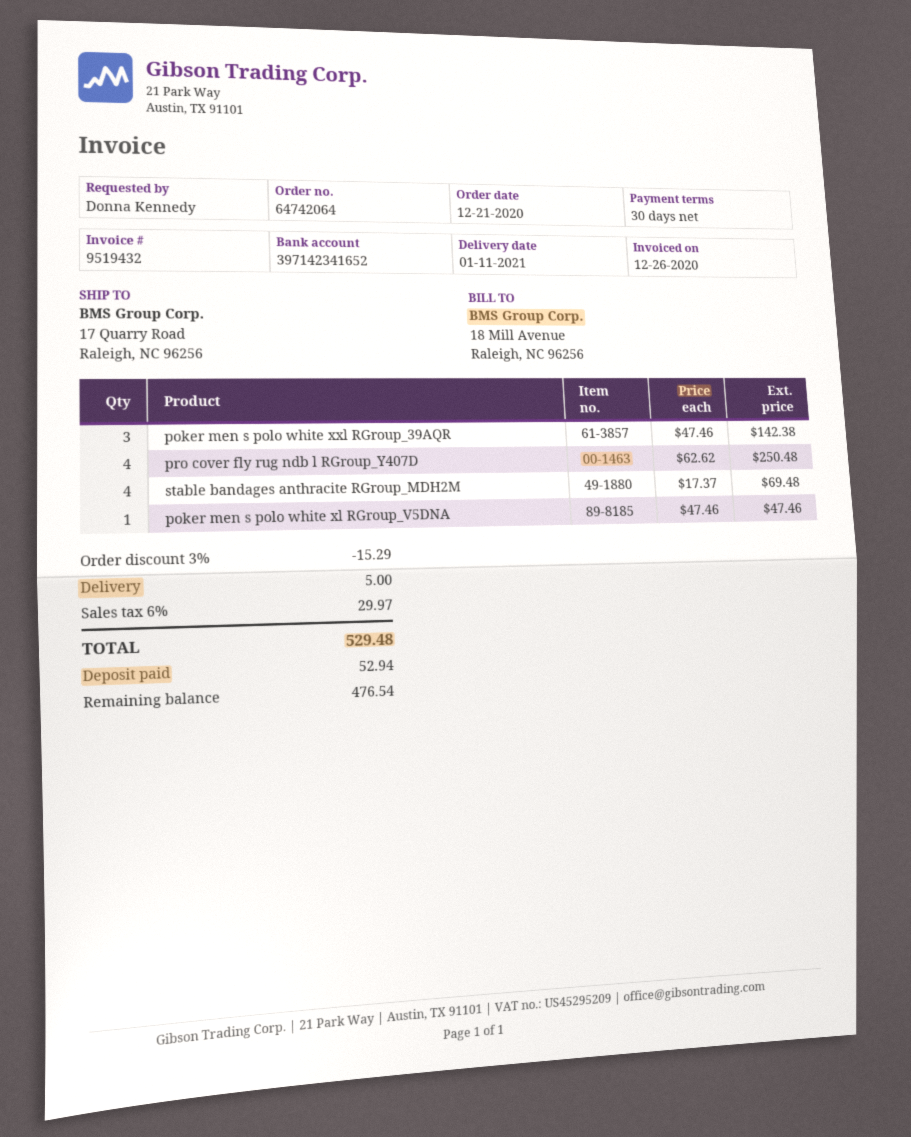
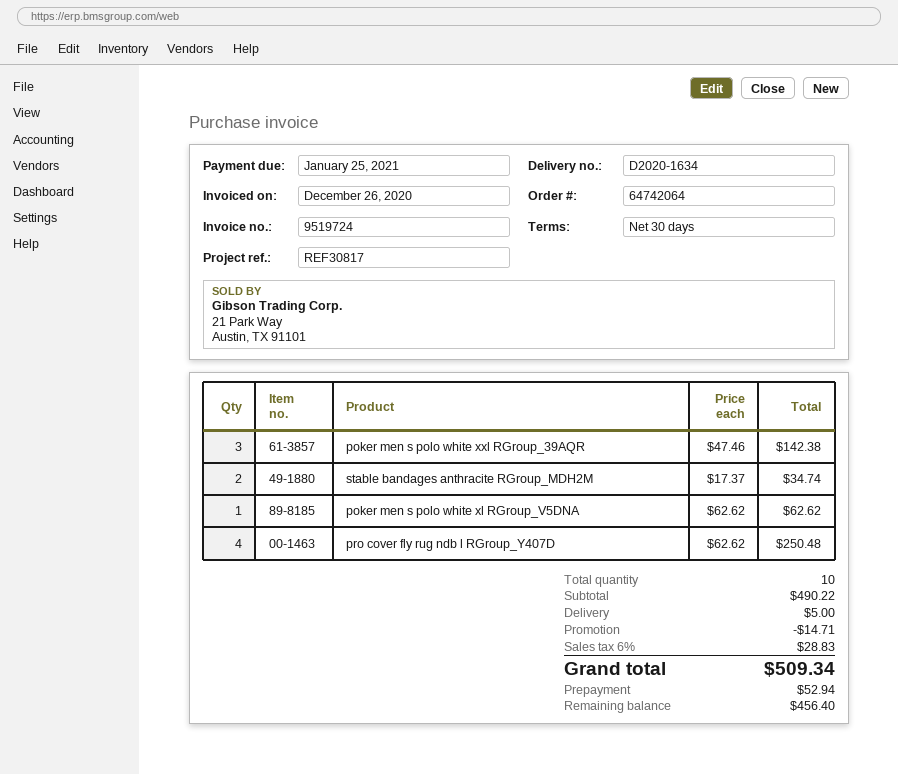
invoice number: 9519432 -> 9519724
stable bandages anthracite RGroup_MDH2M: 4 x 17.37 = 69.48 -> 2 x 17.37 = 34.74
poker men s polo white xl RGroup_V5DNA: 1 x 47.46 = 47.46 -> 1 x 62.62 = 62.62
discount: 15.29 -> 14.71
tax: 6% = 29.97 -> 6% = 28.83
total: 529.48 -> 509.34
balance: 476.54 -> 456.40

